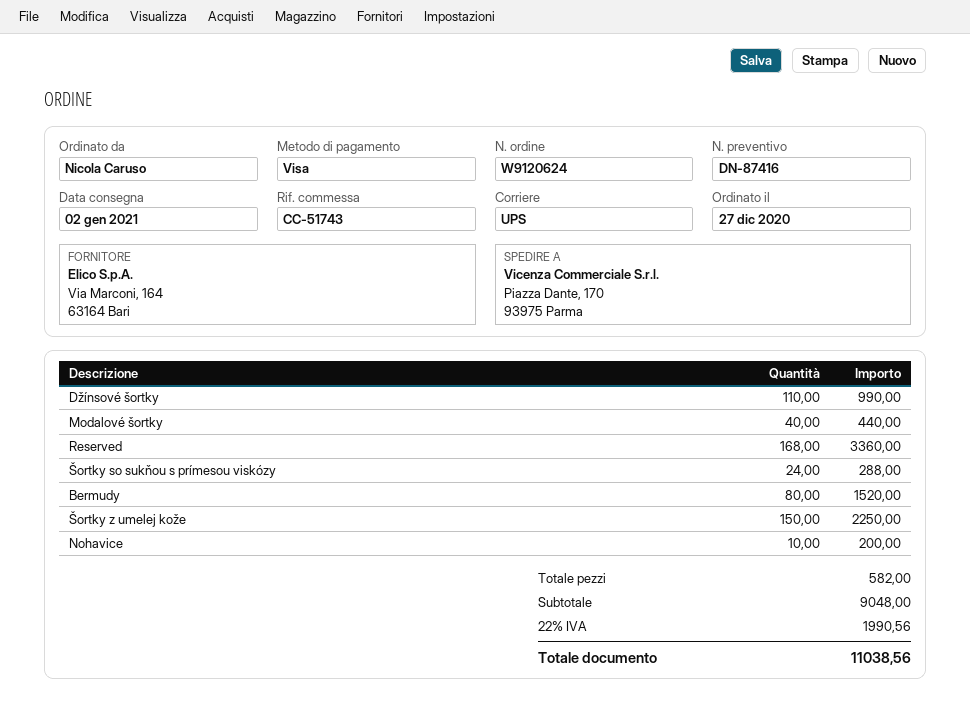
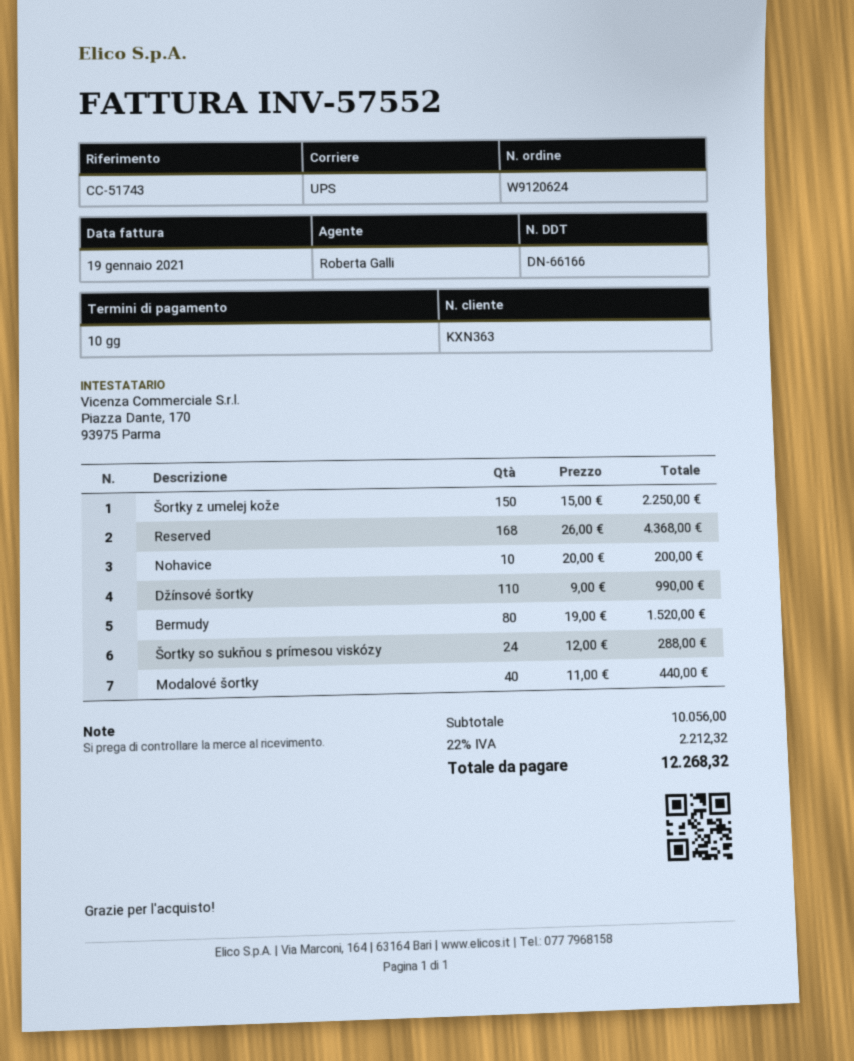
Reserved: 168 for 3360.00 -> 168 for 4368.00
subtotal: 9048.00 -> 10056.00
tax: 22% = 1990.56 -> 22% = 2212.32
total: 11038.56 -> 12268.32

